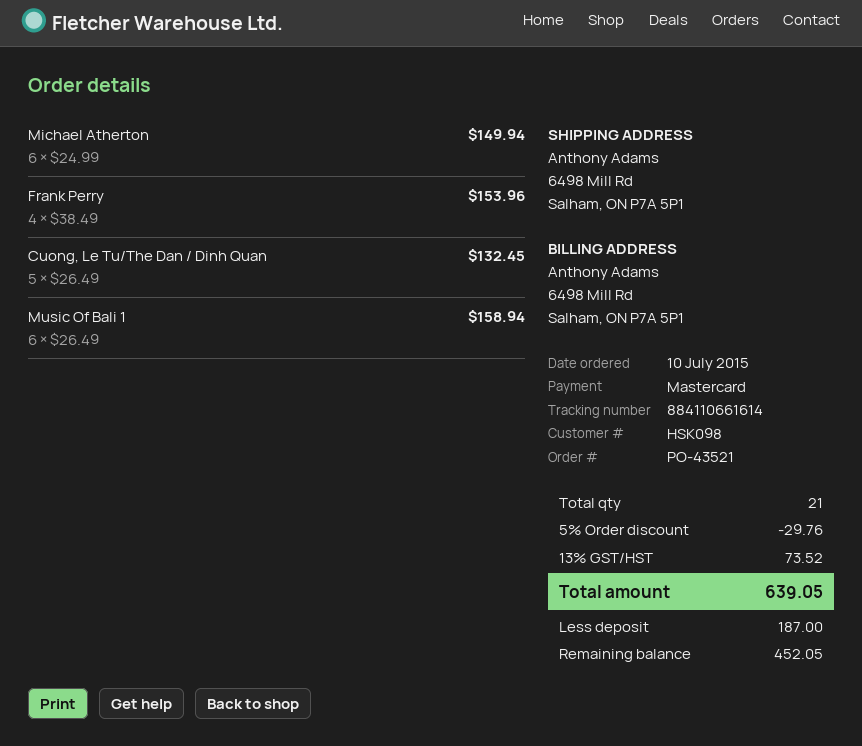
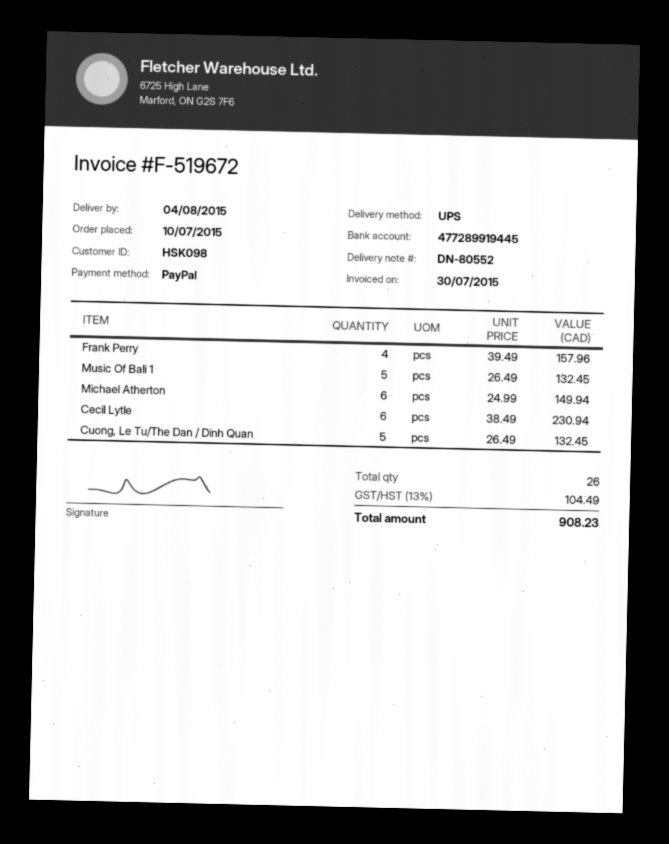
payment method: Mastercard -> PayPal
Frank Perry: 4 x 38.49 = 153.96 -> 4 x 39.49 = 157.96
Music Of Bali 1: 6 x 26.49 = 158.94 -> 5 x 26.49 = 132.45
Cecil Lytle: none -> 6 x 38.49 = 230.94
total quantity: 21 -> 26
discount: 5% = 29.76 -> none
tax: 13% = 73.52 -> 13% = 104.49
total: 639.05 -> 908.23

